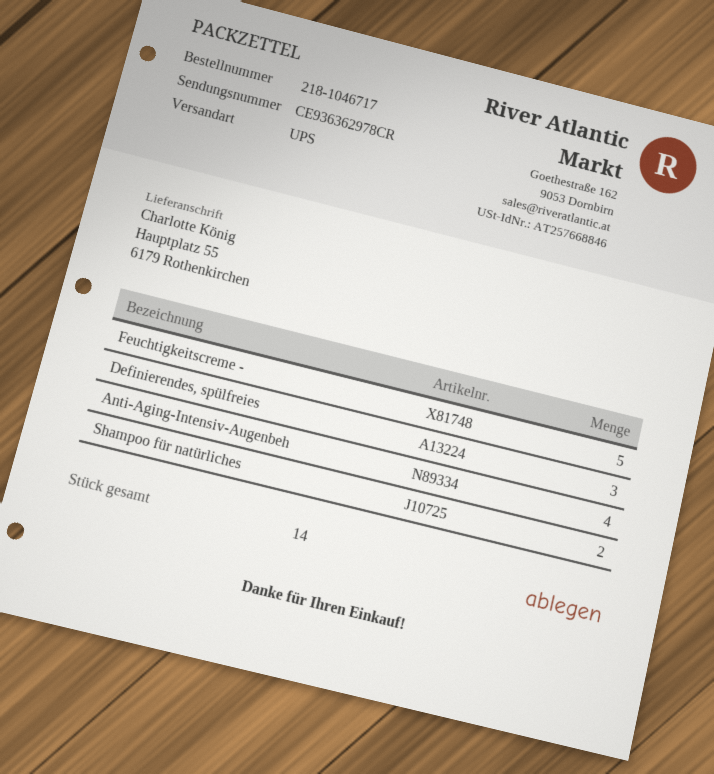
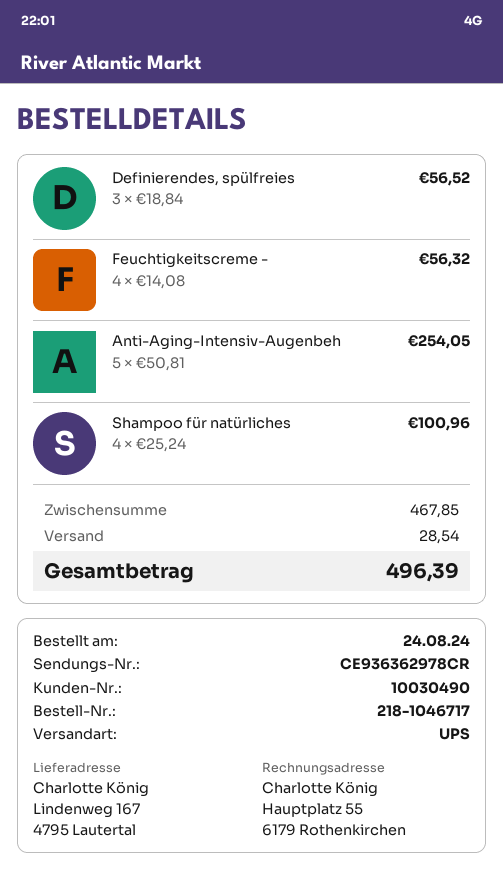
ship to: Hauptplatz 55, 6179 Rothenkirchen -> Lindenweg 167, 4795 Lautertal
Feuchtigkeitscreme -: 5 -> 4
Anti-Aging-Intensiv-Augenbeh: 4 -> 5
Shampoo für natürliches: 2 -> 4

